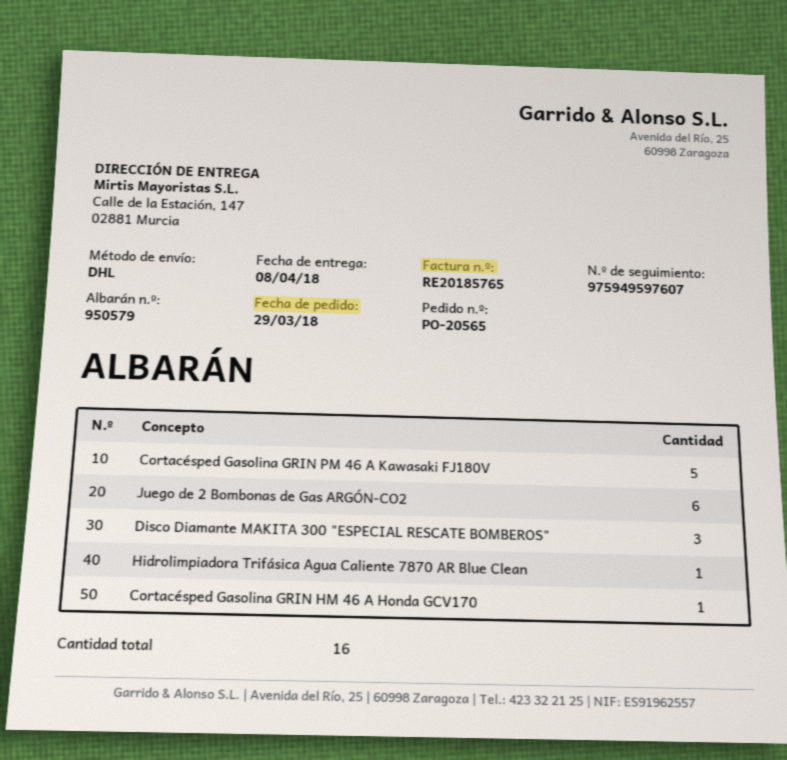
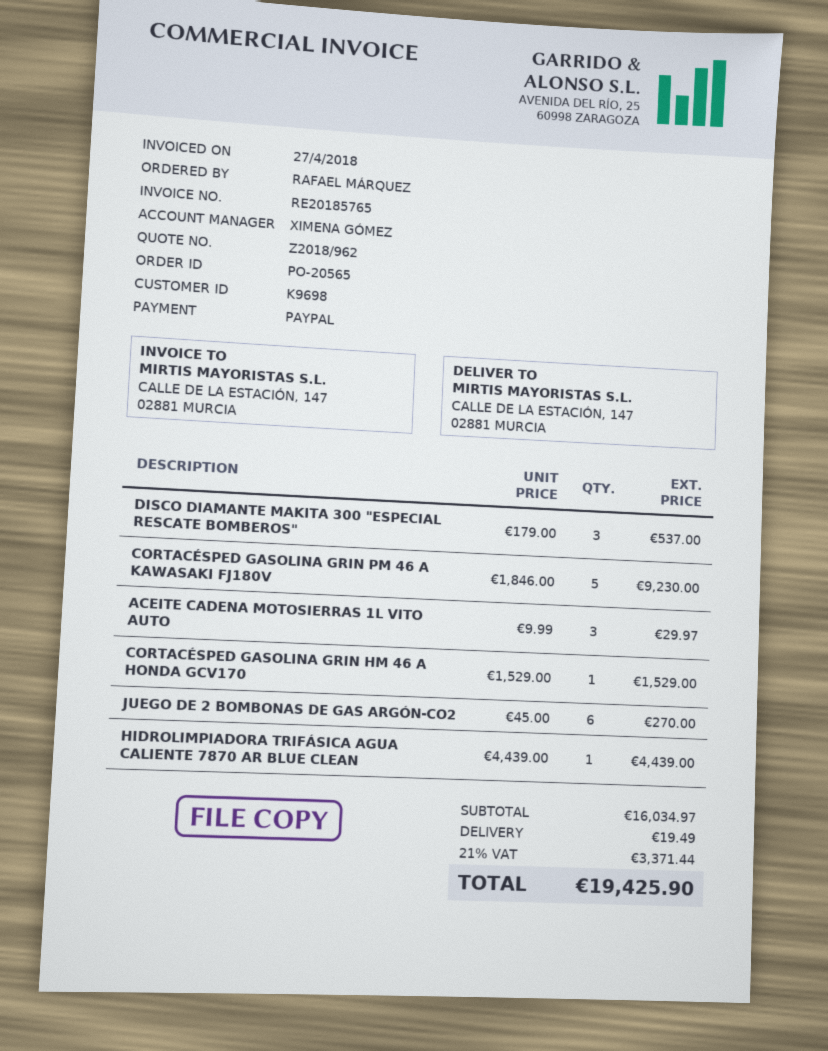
ACEITE CADENA MOTOSIERRAS 1L VITO AUTO: none -> 3

